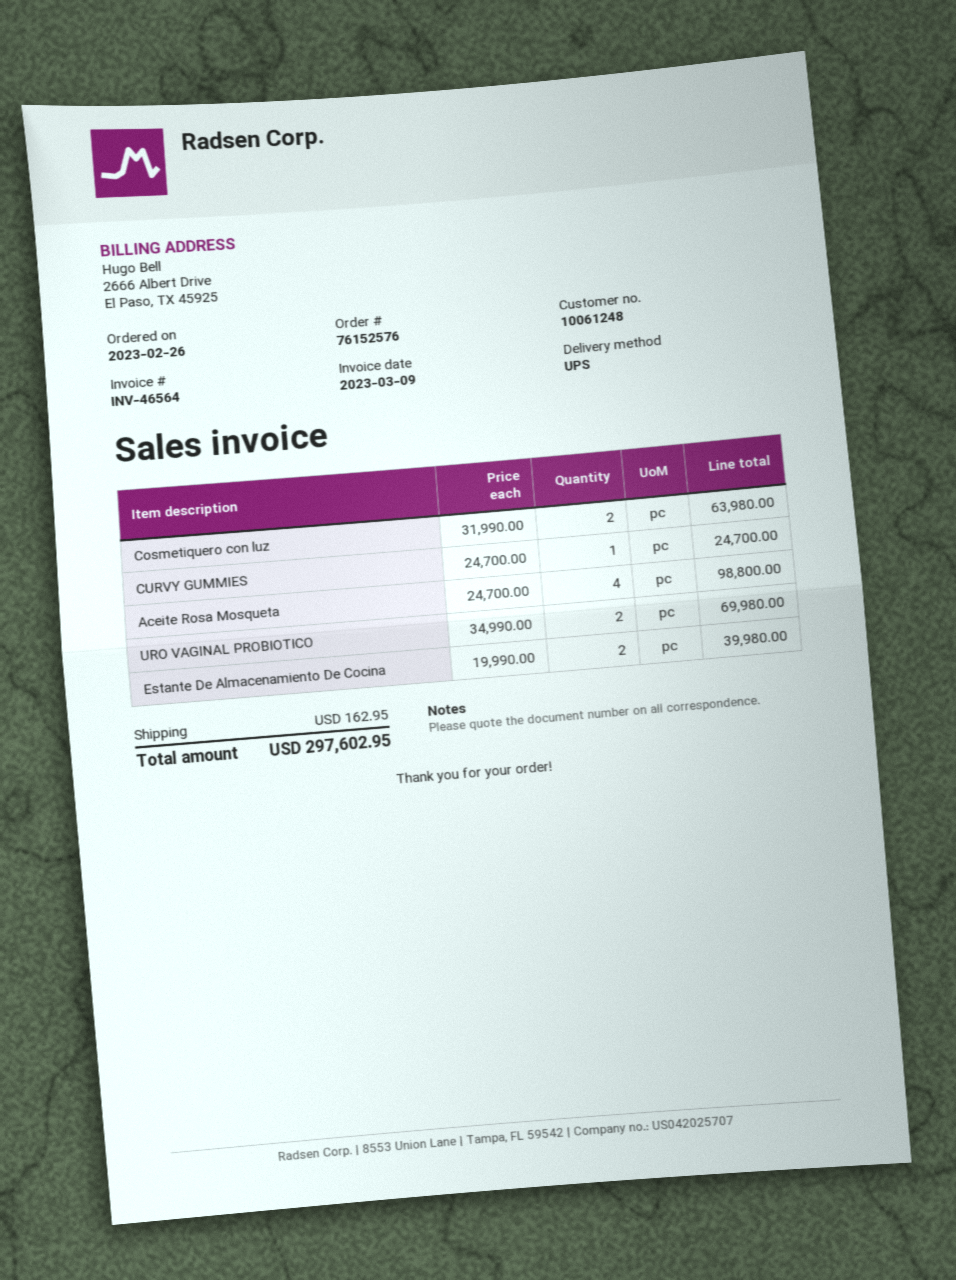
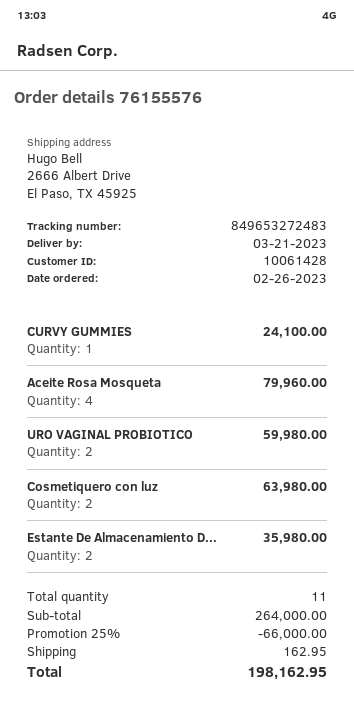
order number: 76152576 -> 76155576
customer number: 10061248 -> 10061428
CURVY GUMMIES: 1 for 24700.00 -> 1 for 24100.00
Aceite Rosa Mosqueta: 4 for 98800.00 -> 4 for 79960.00
URO VAGINAL PROBIOTICO: 2 for 69980.00 -> 2 for 59980.00
Estante De Almacenamiento De Cocina: 2 for 39980.00 -> 2 for 35980.00
discount: none -> 25% = 66000.00
total: 297602.95 -> 198162.95

